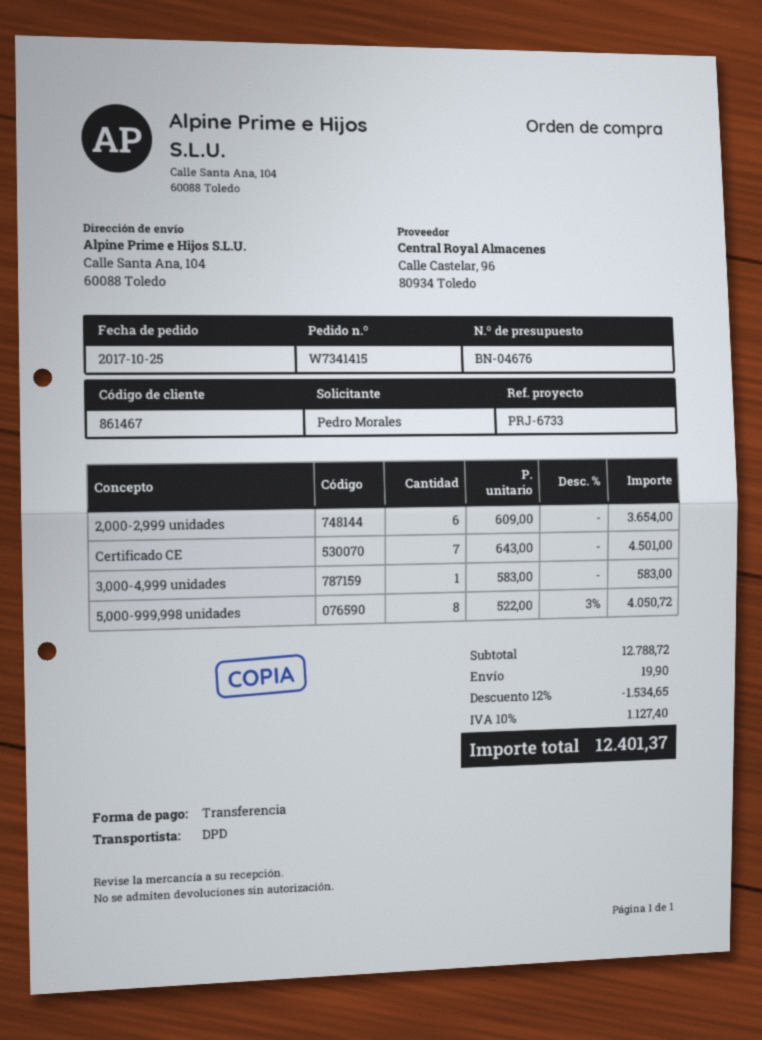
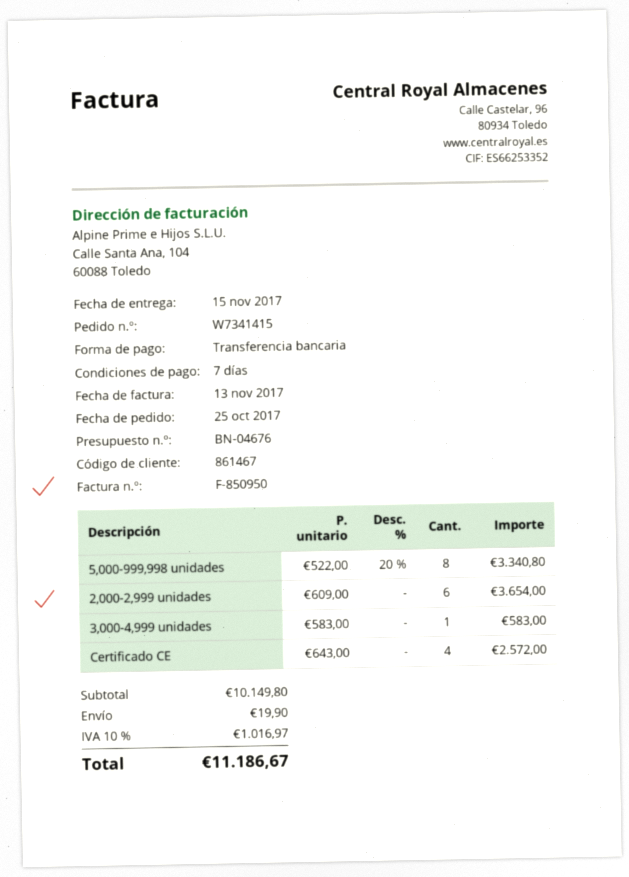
Certificado CE: 7 x 643.00 = 4501.00 -> 4 x 643.00 = 2572.00
5,000-999,998 unidades: 8 x 522.00 - 3% = 4050.72 -> 8 x 522.00 - 20% = 3340.80
subtotal: 12788.72 -> 10149.80
discount: 12% = 1534.65 -> none
tax: 10% = 1127.40 -> 10% = 1016.97
total: 12401.37 -> 11186.67

